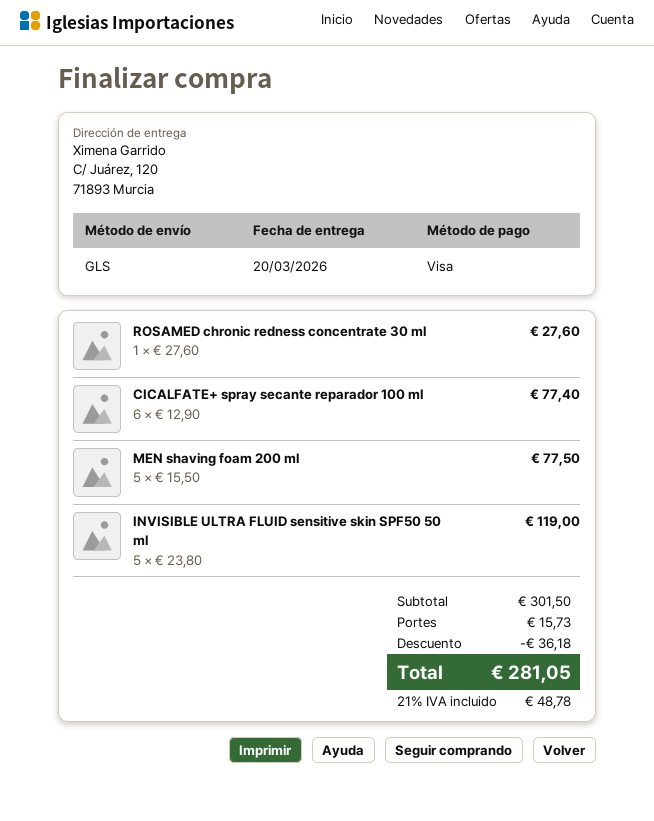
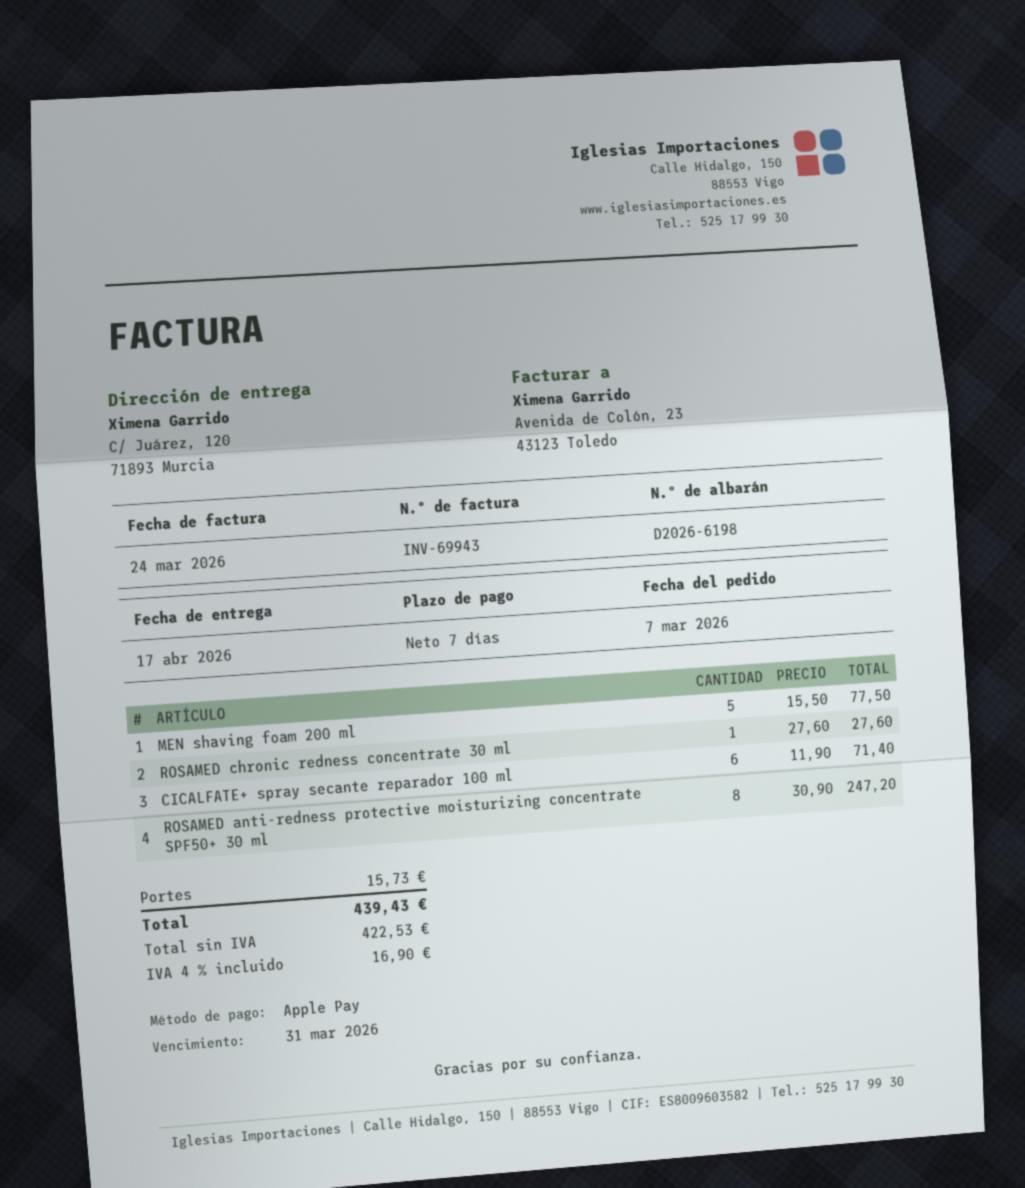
delivery date: 2026-03-20 -> 2026-04-17
payment method: Visa -> Apple Pay
CICALFATE+ spray secante reparador 100 ml: 6 x 12.90 = 77.40 -> 6 x 11.90 = 71.40
INVISIBLE ULTRA FLUID sensitive skin SPF50 50 ml: 5 x 23.80 = 119.00 -> none
ROSAMED anti-redness protective moisturizing concentrate SPF50+ 30 ml: none -> 8 x 30.90 = 247.20
discount: 36.18 -> none
tax: 21% = 48.78 -> 4% = 16.90
total: 281.05 -> 439.43

